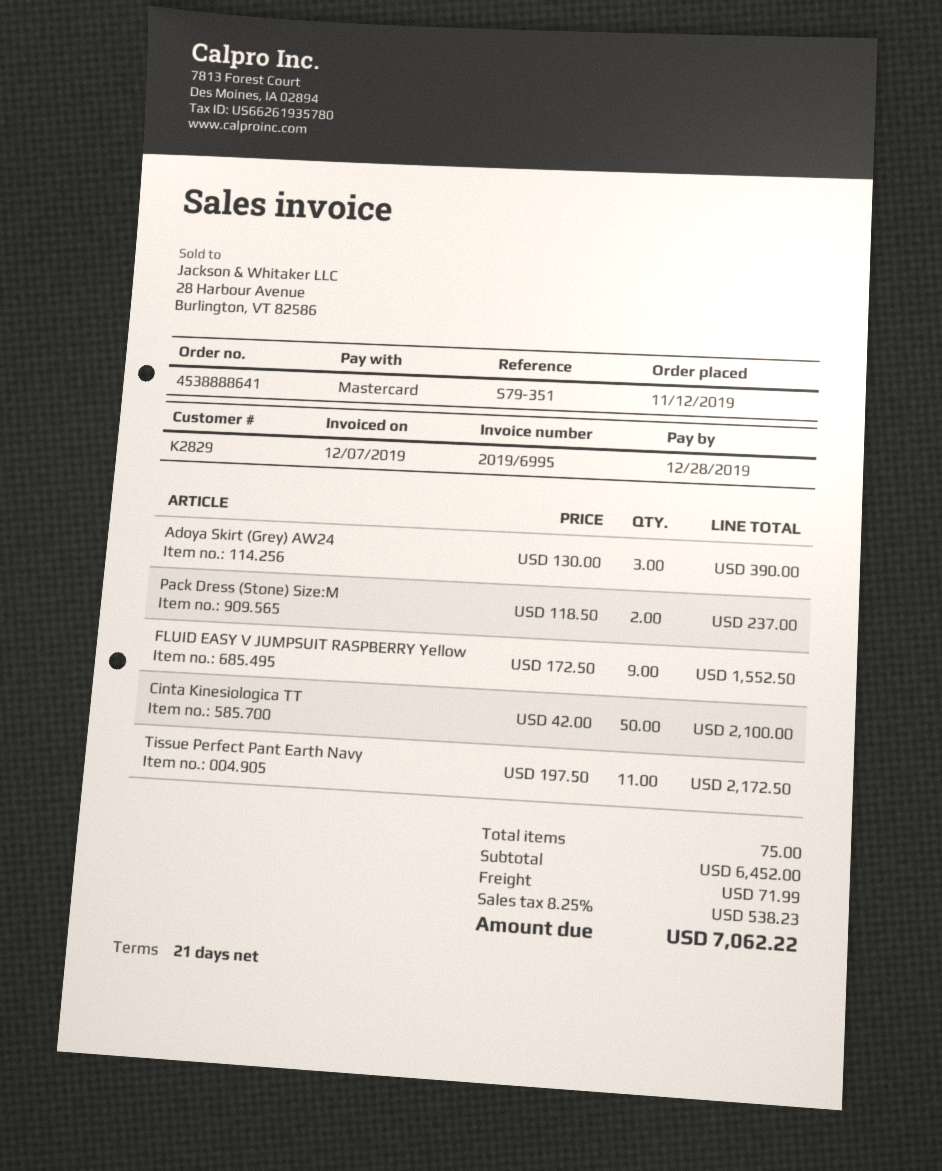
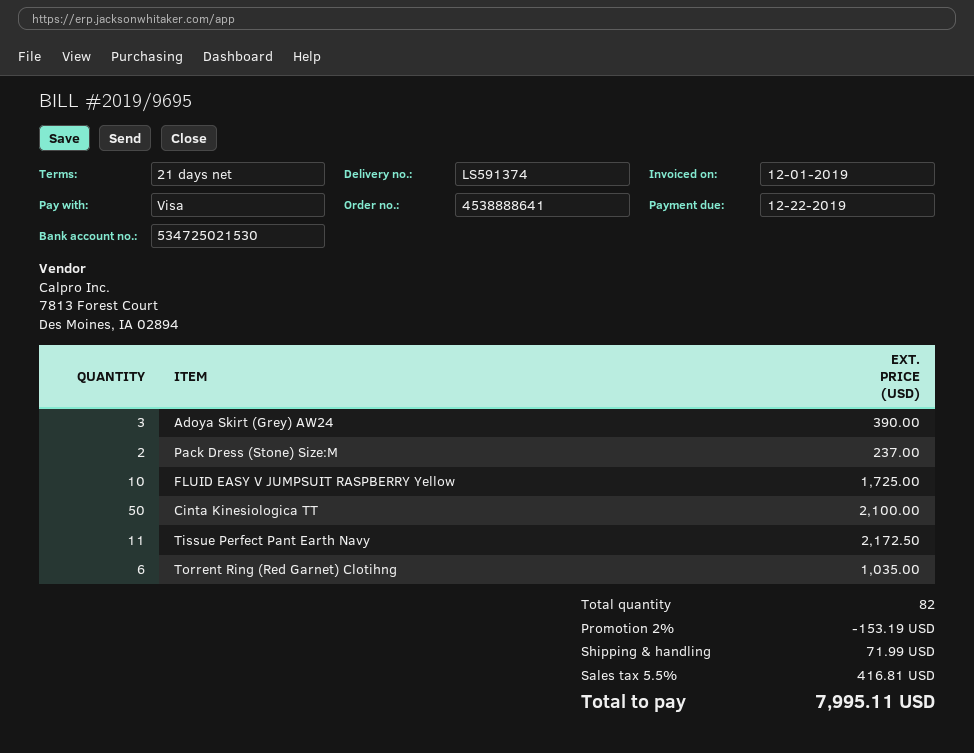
invoice number: 2019/6995 -> 2019/9695
invoice date: 2019-12-07 -> 2019-12-01
due date: 2019-12-28 -> 2019-12-22
payment method: Mastercard -> Visa
FLUID EASY V JUMPSUIT RASPBERRY Yellow: 9 for 1552.50 -> 10 for 1725.00
Torrent Ring (Red Garnet) Clotihng: none -> 6 for 1035.00
total quantity: 75 -> 82
discount: none -> 2% = 153.19
tax: 8.25% = 538.23 -> 5.5% = 416.81
total: 7062.22 -> 7995.11

